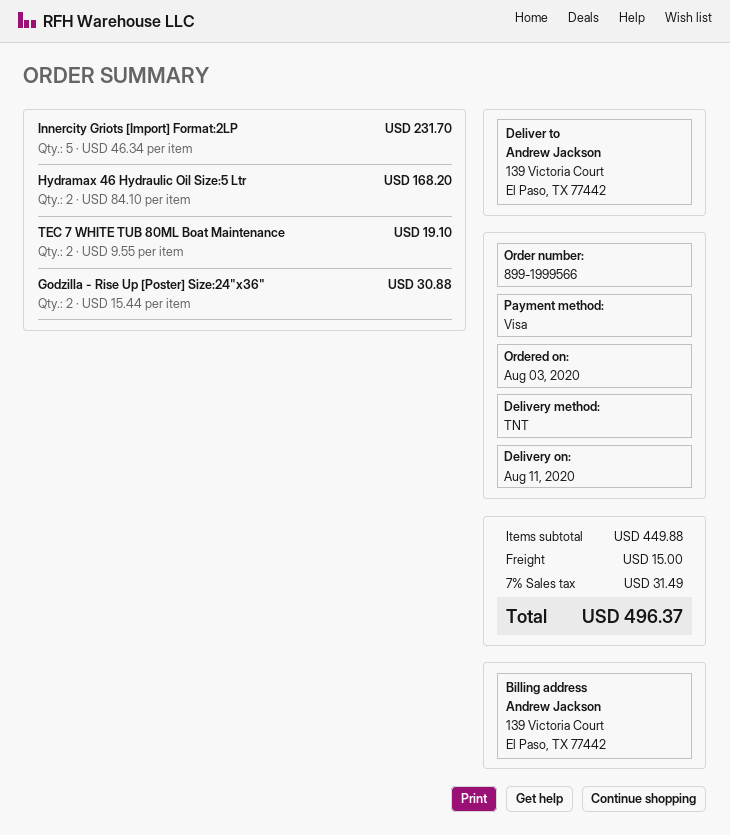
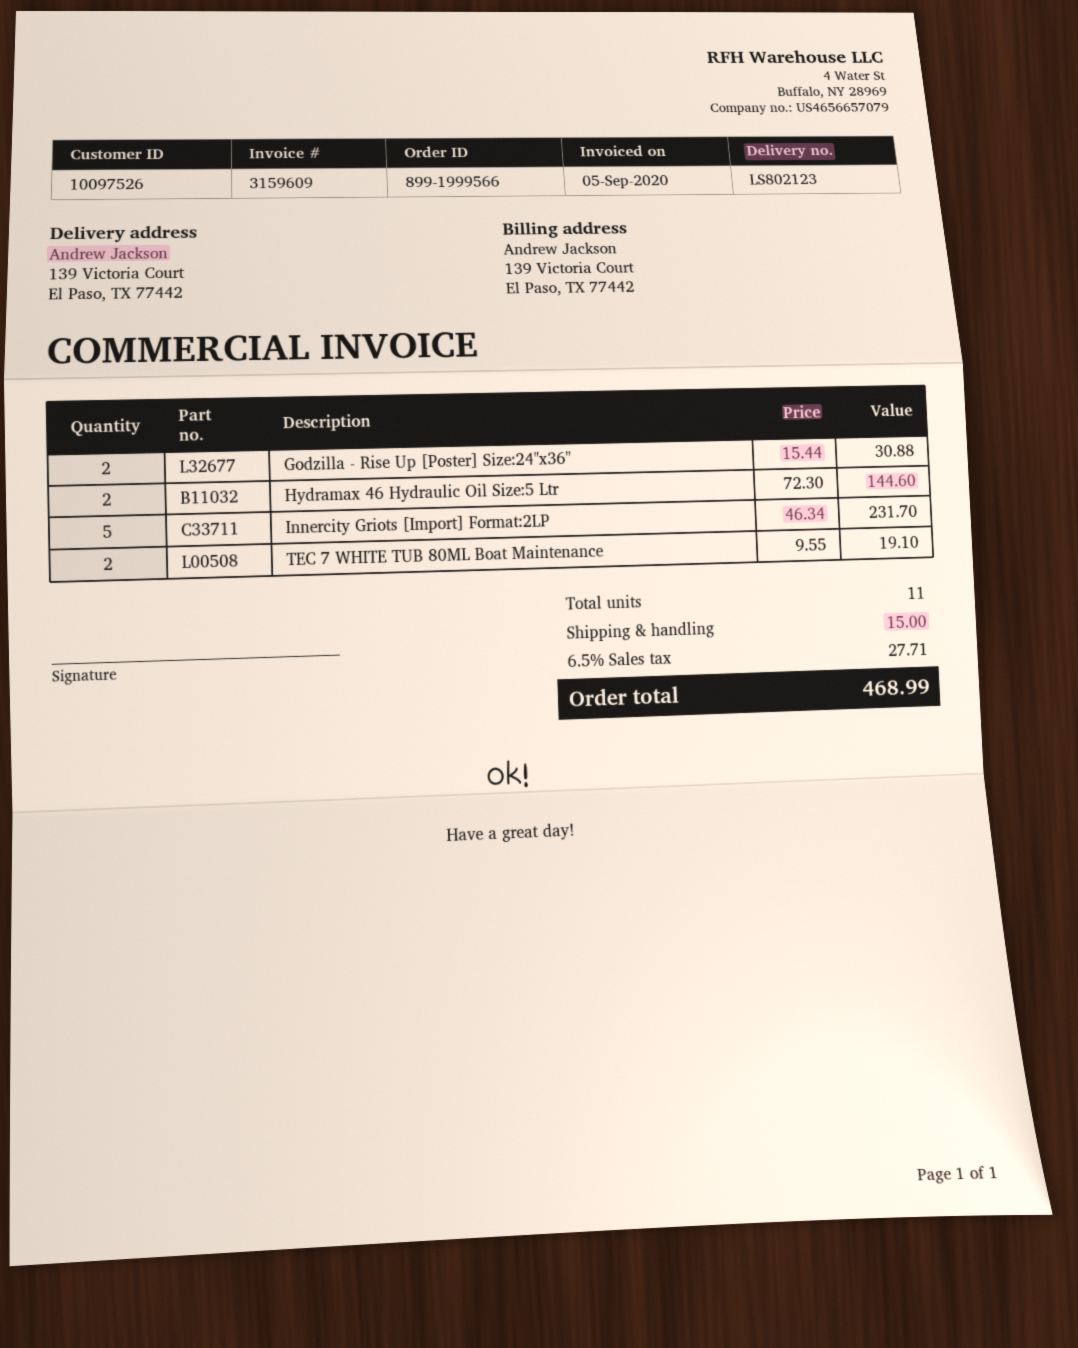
Hydramax 46 Hydraulic Oil Size:5 Ltr: 2 x 84.10 = 168.20 -> 2 x 72.30 = 144.60
tax: 7% = 31.49 -> 6.5% = 27.71
total: 496.37 -> 468.99

